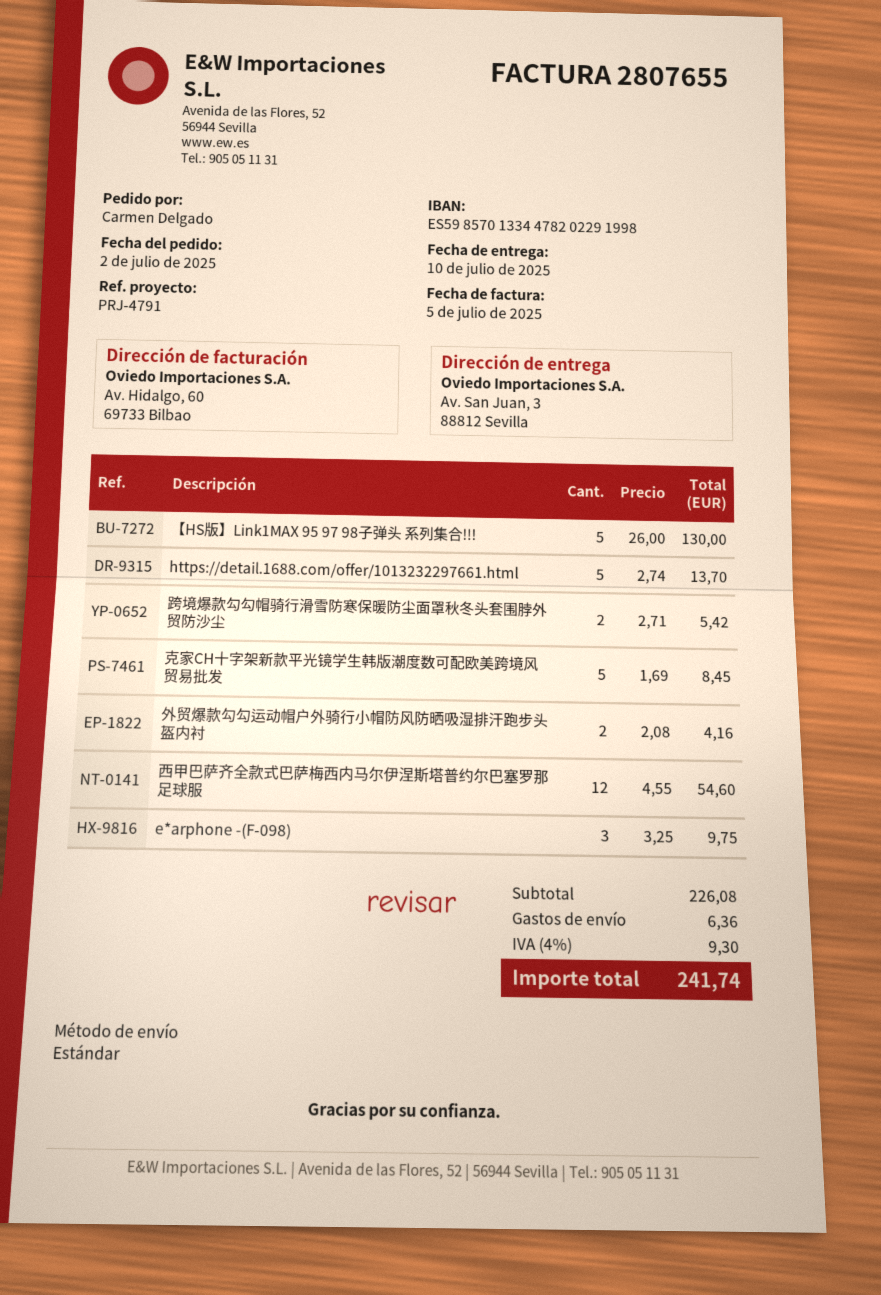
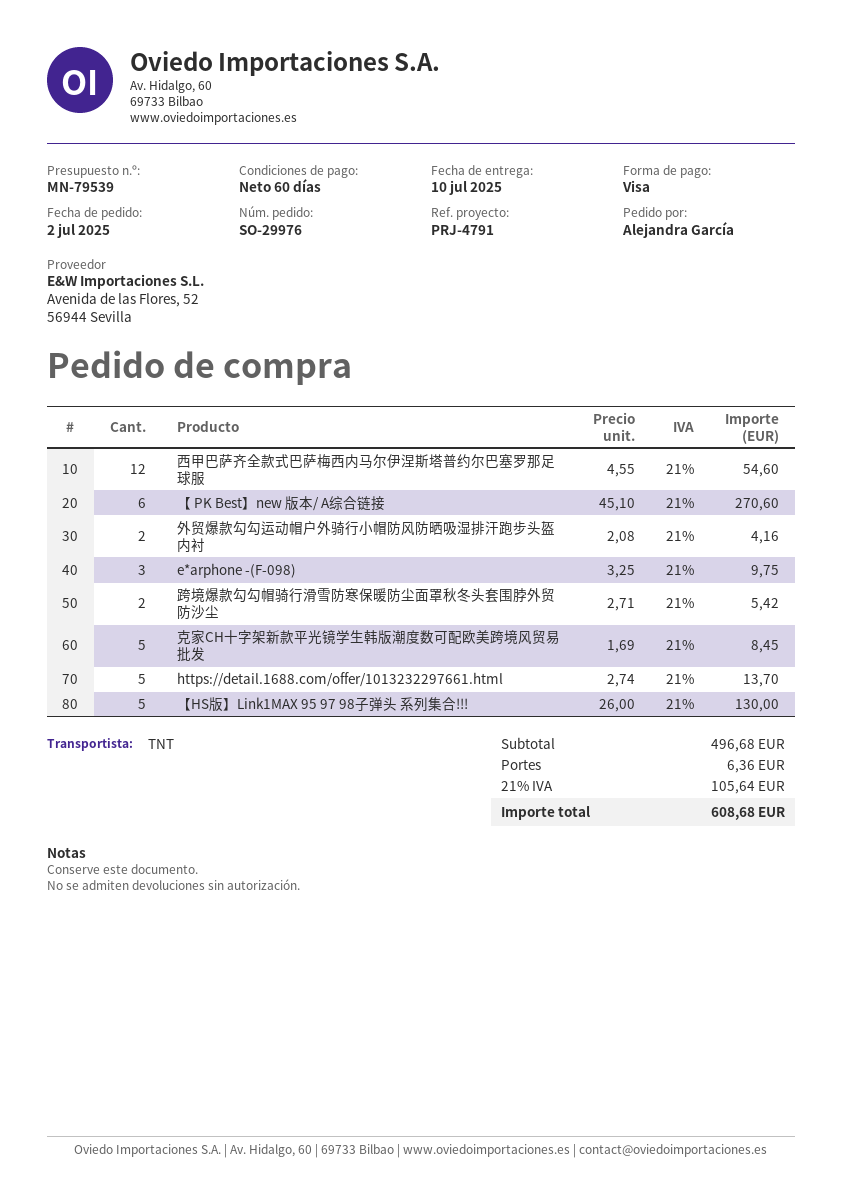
ordered by: Carmen Delgado -> Alejandra García
shipping method: standard -> TNT
【 PK Best】new 版本/ A综合链接: none -> 6 x 45.10 = 270.60
subtotal: 226.08 -> 496.68
tax: 4% = 9.30 -> 21% = 105.64
total: 241.74 -> 608.68

